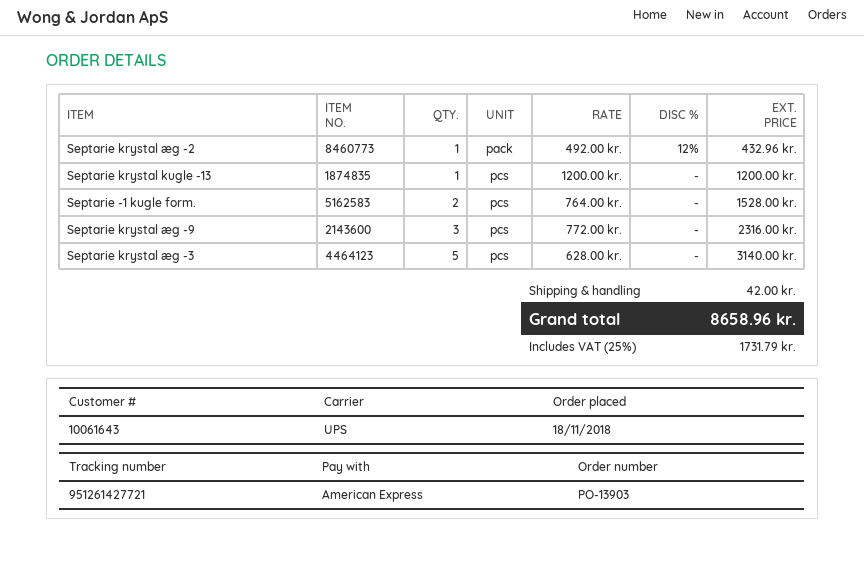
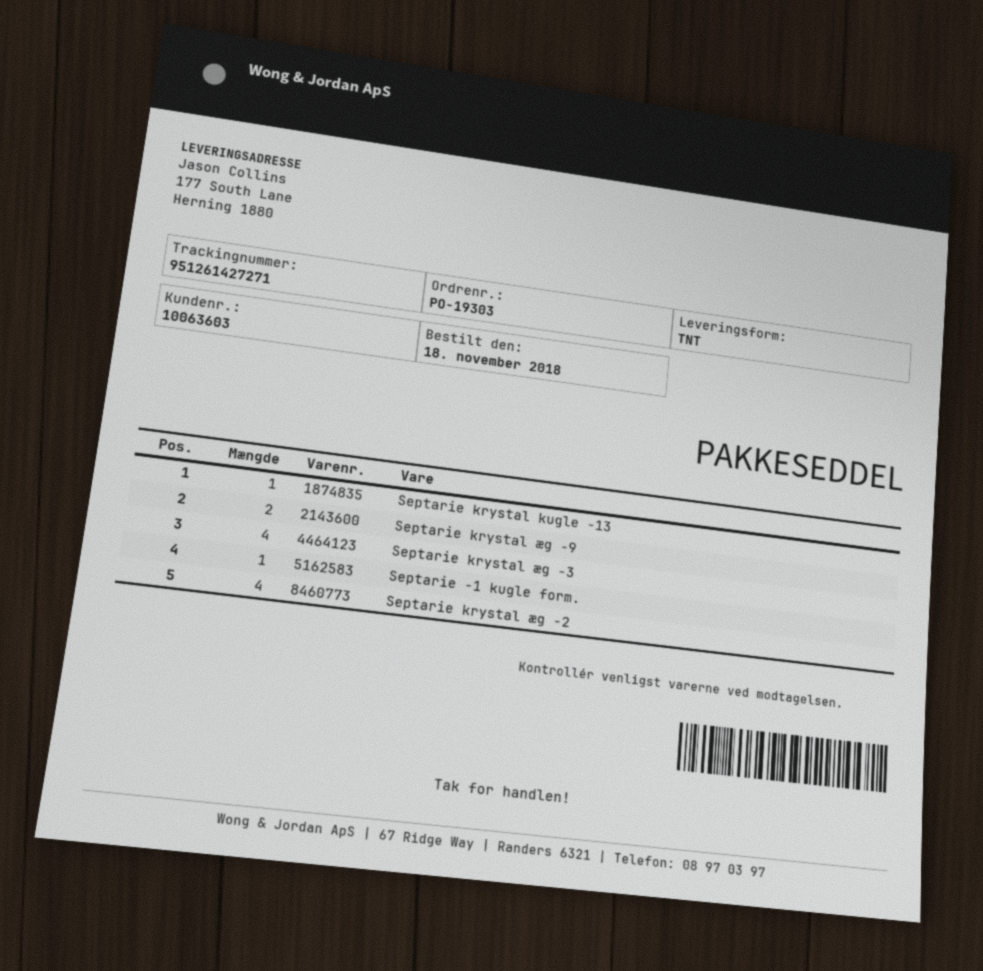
order number: PO-13903 -> PO-19303
customer number: 10061643 -> 10063603
shipping method: UPS -> TNT
tracking number: 951261427721 -> 951261427271
Septarie krystal æg -2: 1 -> 4
Septarie -1 kugle form.: 2 -> 1
Septarie krystal æg -9: 3 -> 2
Septarie krystal æg -3: 5 -> 4

